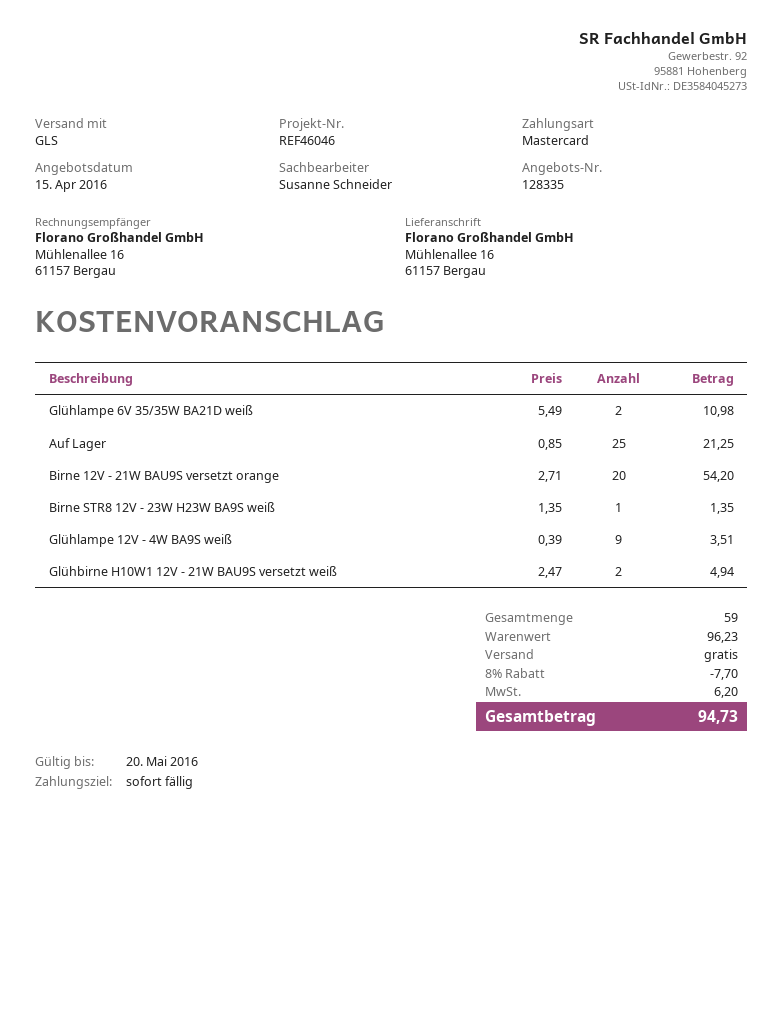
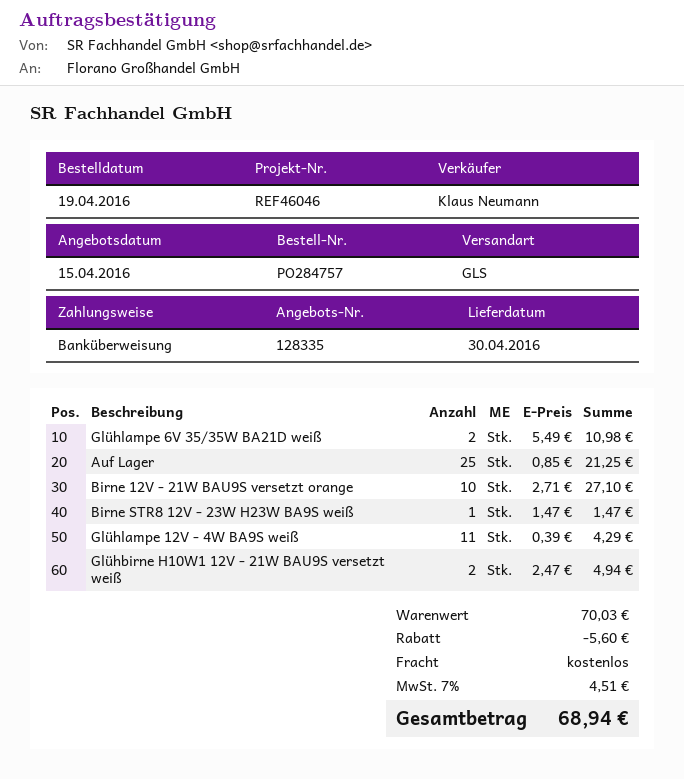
sales rep: Susanne Schneider -> Klaus Neumann
payment method: Mastercard -> bank transfer
Birne 12V - 21W BAU9S versetzt orange: 20 x 2.71 = 54.20 -> 10 x 2.71 = 27.10
Birne STR8 12V - 23W H23W BA9S weiß: 1 x 1.35 = 1.35 -> 1 x 1.47 = 1.47
Glühlampe 12V - 4W BA9S weiß: 9 x 0.39 = 3.51 -> 11 x 0.39 = 4.29
subtotal: 96.23 -> 70.03
discount: 7.70 -> 5.60
tax: 6.20 -> 4.51
total: 94.73 -> 68.94

